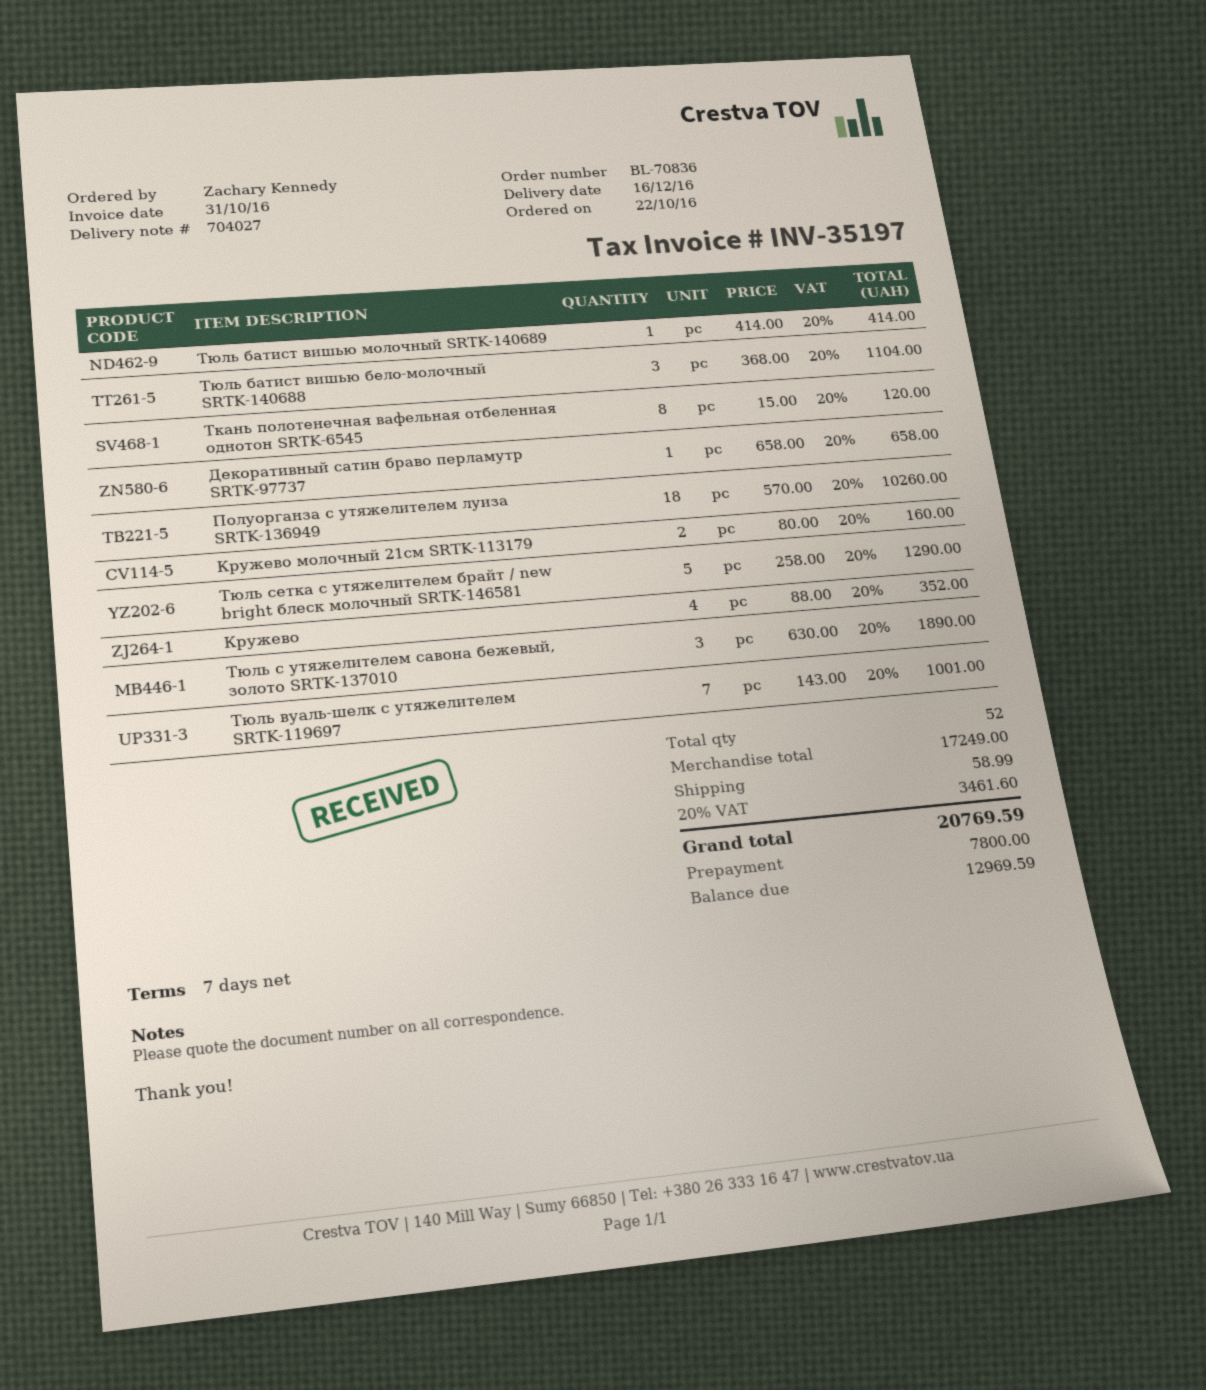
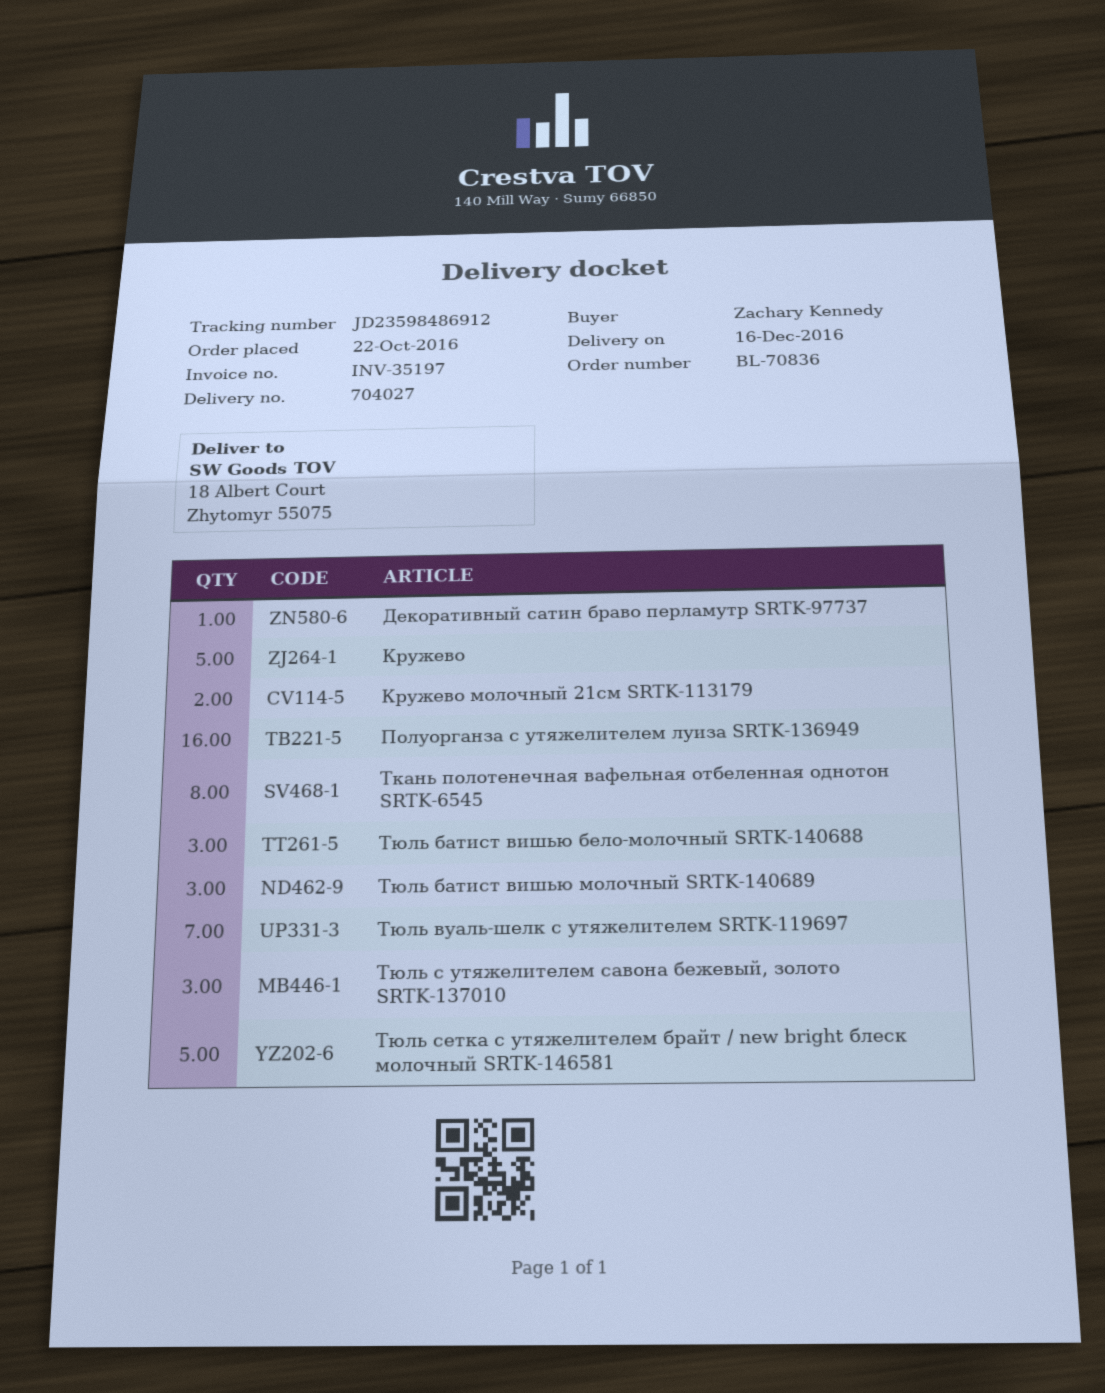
Тюль батист вишью молочный SRTK-140689: 1 -> 3
Полуорганза с утяжелителем луиза SRTK-136949: 18 -> 16
Кружево: 4 -> 5

